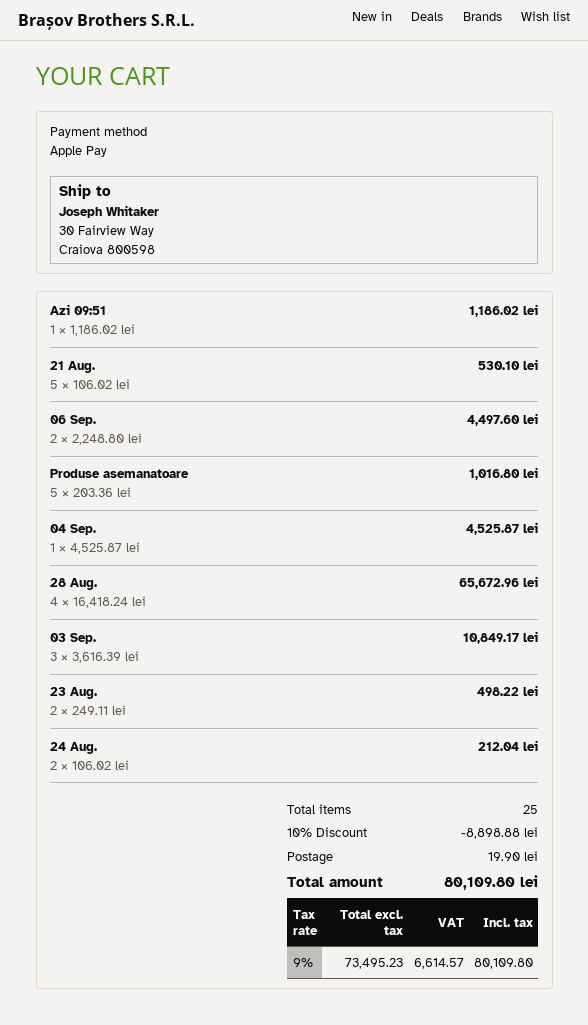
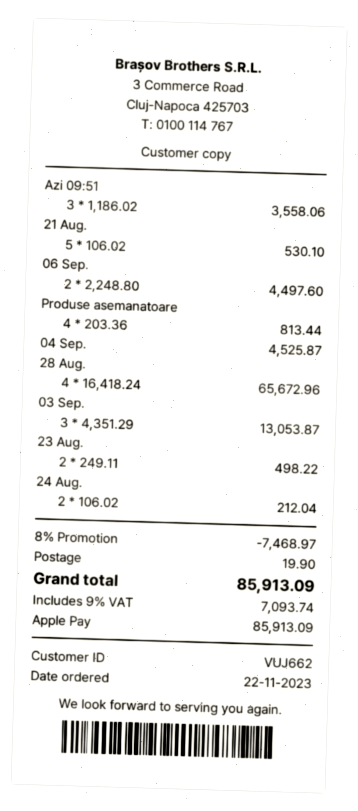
Azi 09:51: 1 x 1186.02 = 1186.02 -> 3 x 1186.02 = 3558.06
Produse asemanatoare: 5 x 203.36 = 1016.80 -> 4 x 203.36 = 813.44
03 Sep.: 3 x 3616.39 = 10849.17 -> 3 x 4351.29 = 13053.87
discount: 10% = 8898.88 -> 8% = 7468.97
tax: 9% = 6614.57 -> 9% = 7093.74
total: 80109.80 -> 85913.09

